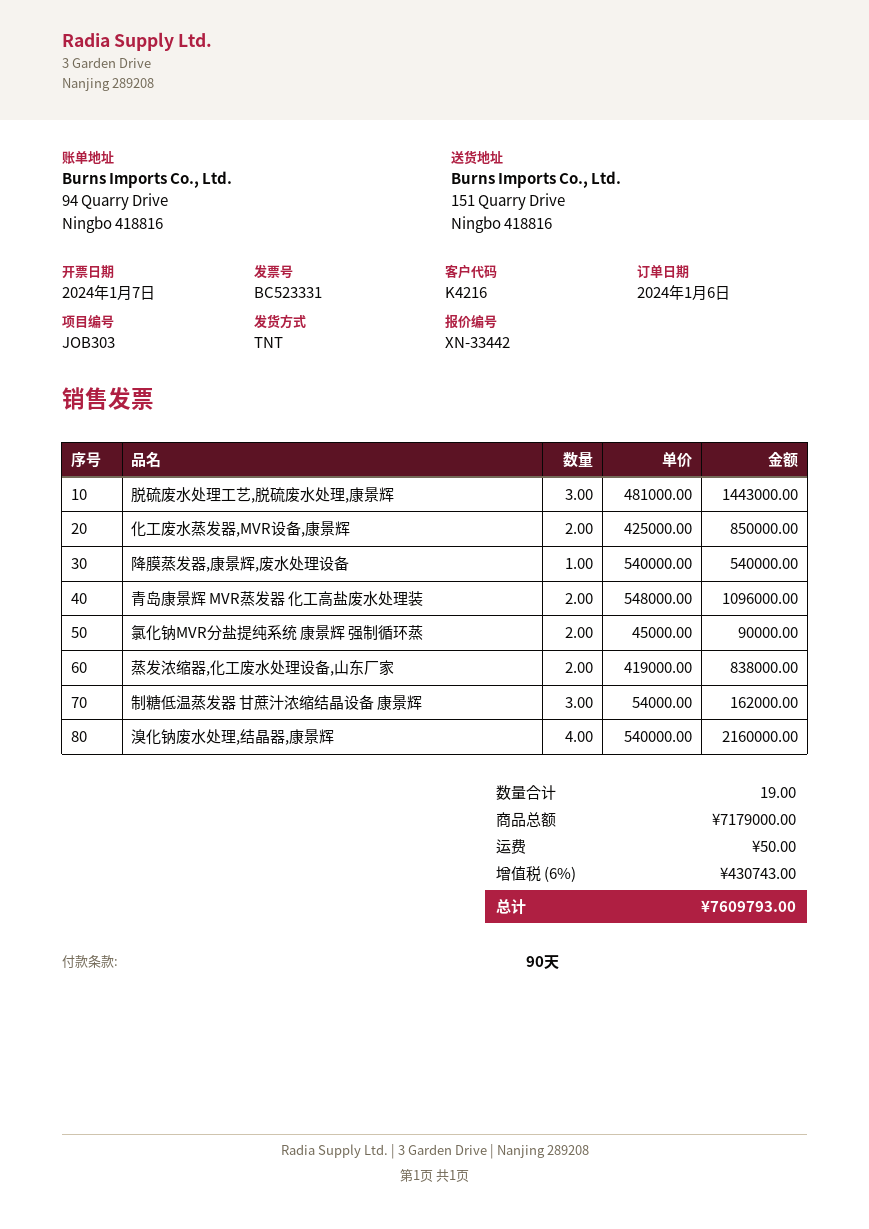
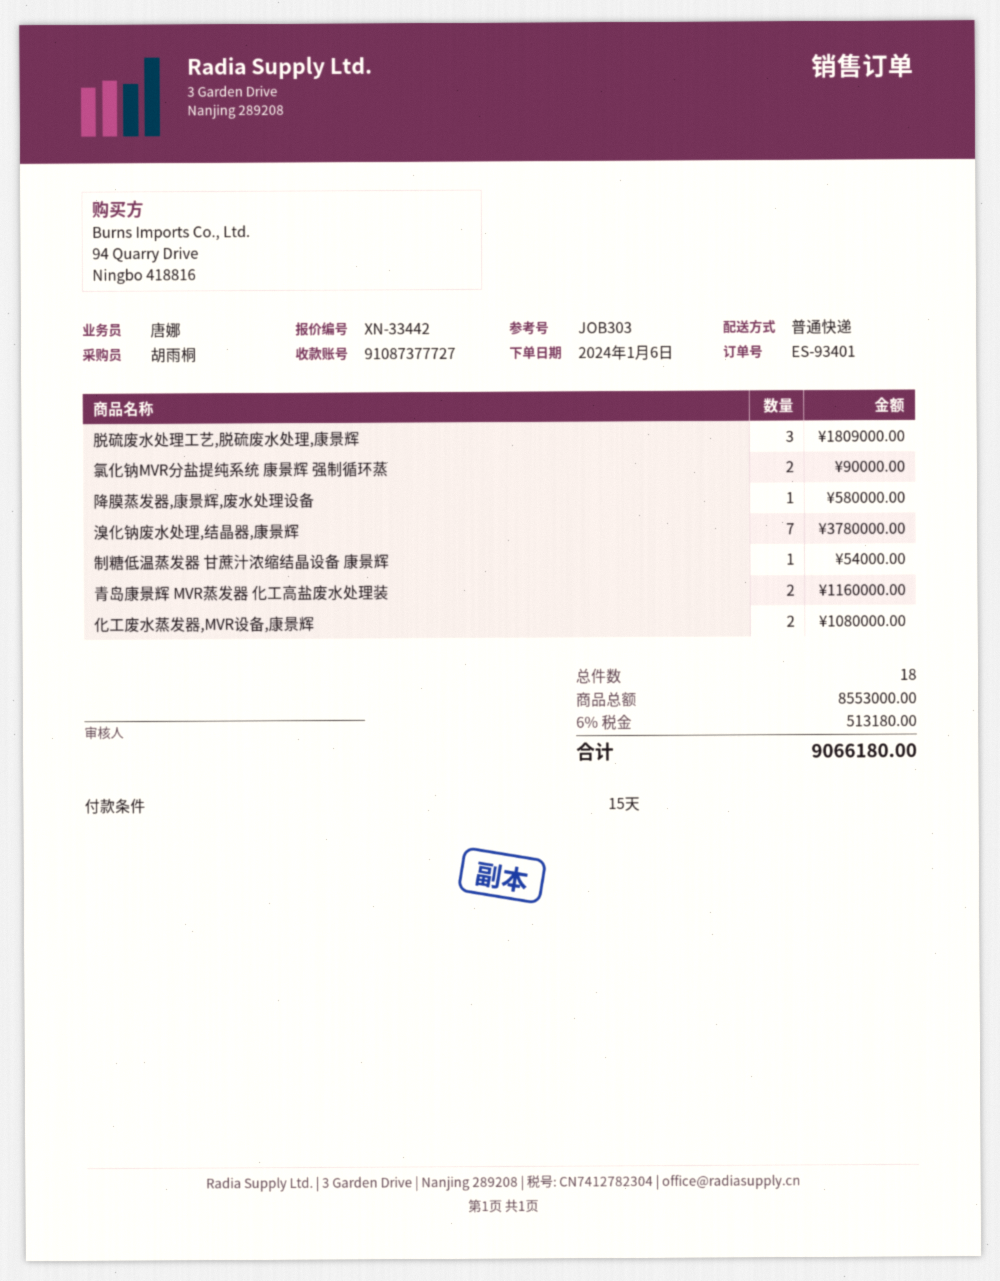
payment terms: 90 days -> 15 days
shipping method: TNT -> standard
脱硫废水处理工艺,脱硫废水处理,康景辉: 3 for 1443000.00 -> 3 for 1809000.00
化工废水蒸发器,MVR设备,康景辉: 2 for 850000.00 -> 2 for 1080000.00
降膜蒸发器,康景辉,废水处理设备: 1 for 540000.00 -> 1 for 580000.00
青岛康景辉 MVR蒸发器 化工高盐废水处理装: 2 for 1096000.00 -> 2 for 1160000.00
蒸发浓缩器,化工废水处理设备,山东厂家: 2 for 838000.00 -> none
制糖低温蒸发器 甘蔗汁浓缩结晶设备 康景辉: 3 for 162000.00 -> 1 for 54000.00
溴化钠废水处理,结晶器,康景辉: 4 for 2160000.00 -> 7 for 3780000.00
total quantity: 19 -> 18
subtotal: 7179000.00 -> 8553000.00
shipping: 50.00 -> none
tax: 6% = 430743.00 -> 6% = 513180.00
total: 7609793.00 -> 9066180.00

